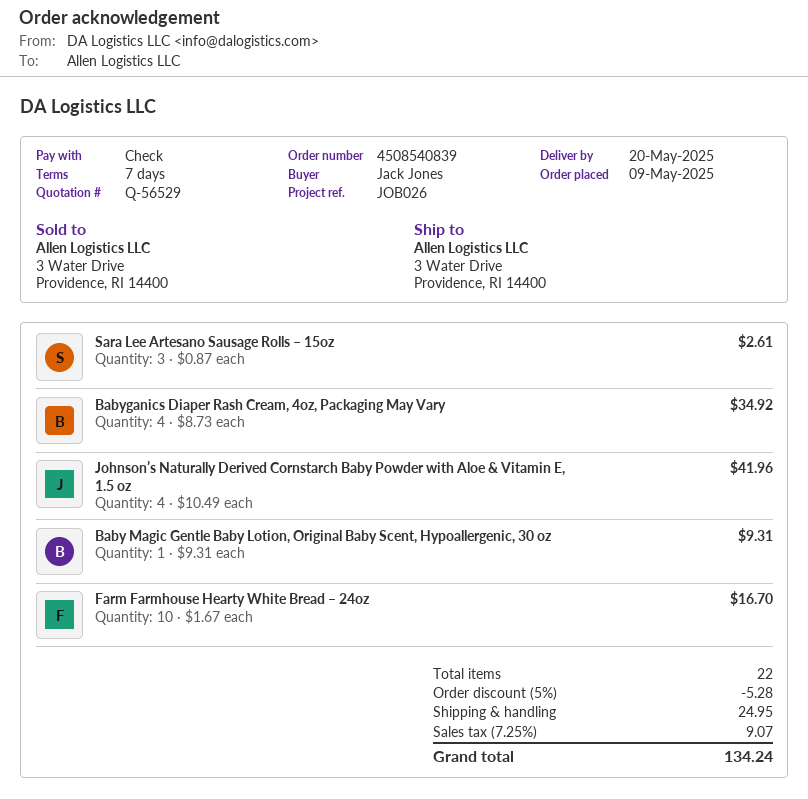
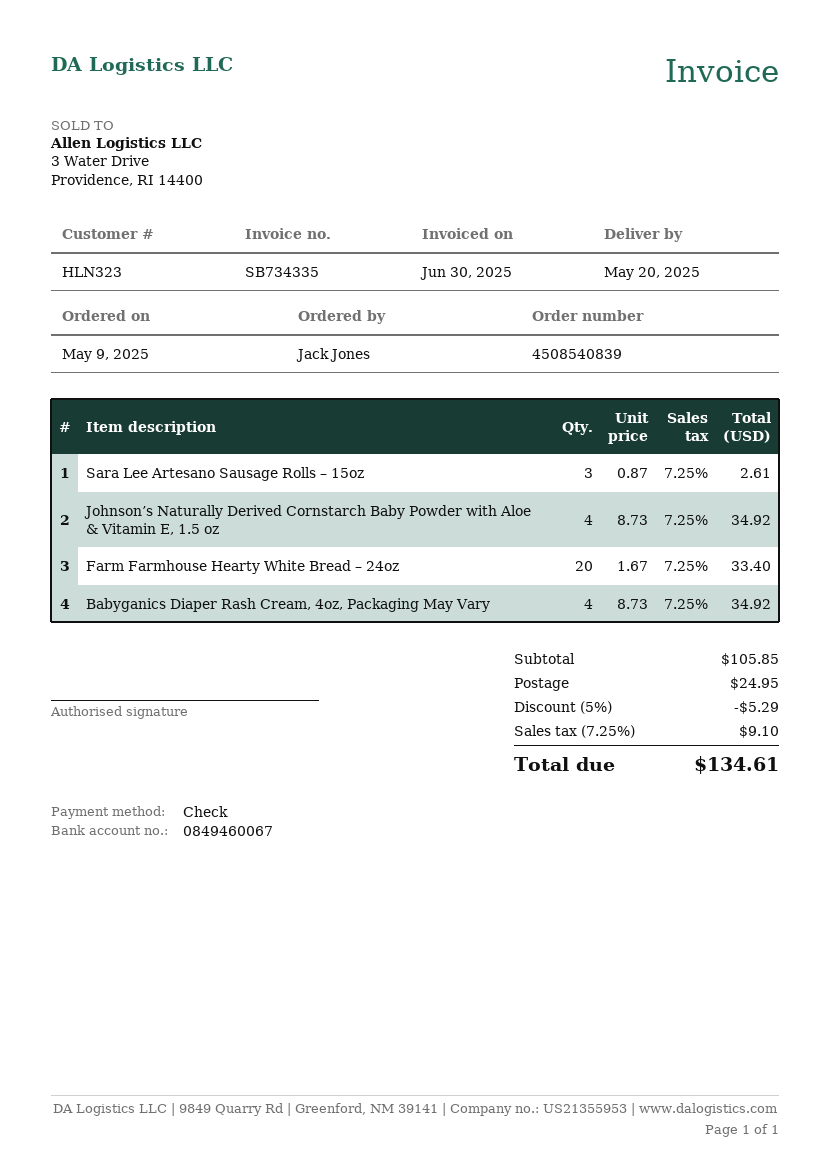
Johnson’s Naturally Derived Cornstarch Baby Powder with Aloe & Vitamin E, 1.5 oz: 4 x 10.49 = 41.96 -> 4 x 8.73 = 34.92
Baby Magic Gentle Baby Lotion, Original Baby Scent, Hypoallergenic, 30 oz: 1 x 9.31 = 9.31 -> none
Farm Farmhouse Hearty White Bread – 24oz: 10 x 1.67 = 16.70 -> 20 x 1.67 = 33.40
discount: 5% = 5.28 -> 5% = 5.29
tax: 7.25% = 9.07 -> 7.25% = 9.10
total: 134.24 -> 134.61

